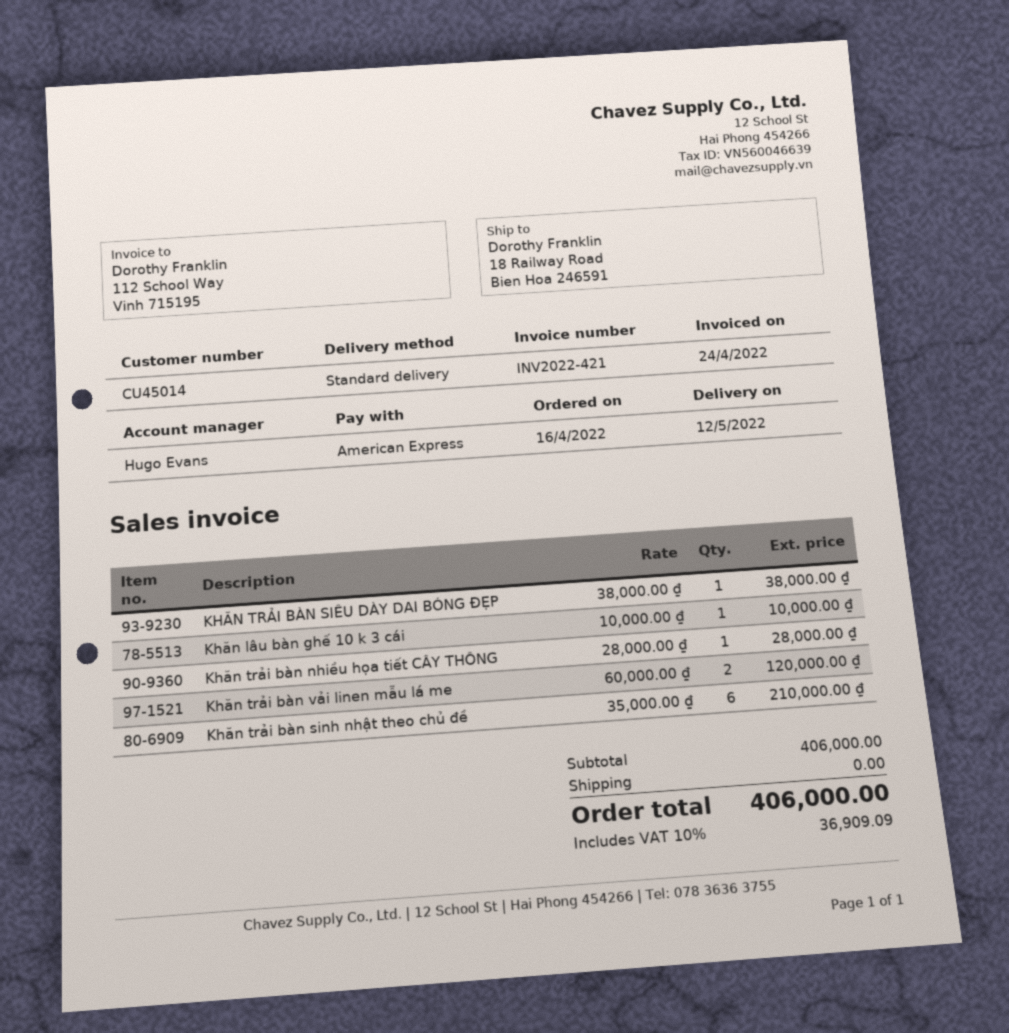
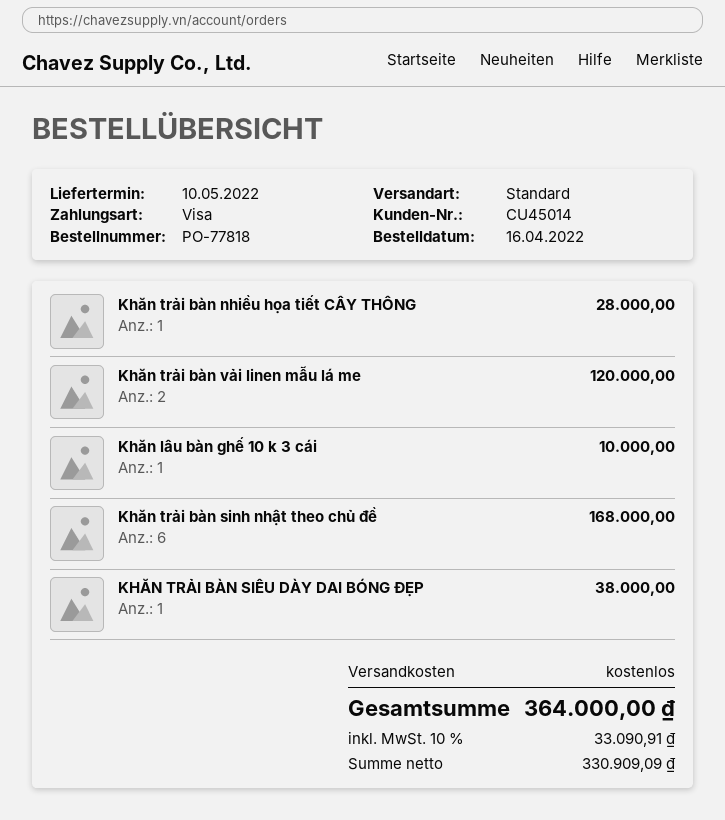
delivery date: 2022-05-12 -> 2022-05-10
payment method: American Express -> Visa
Khăn trải bàn sinh nhật theo chủ đề: 6 for 210000.00 -> 6 for 168000.00
tax: 10% = 36909.09 -> 10% = 33090.91
total: 406000.00 -> 364000.00

